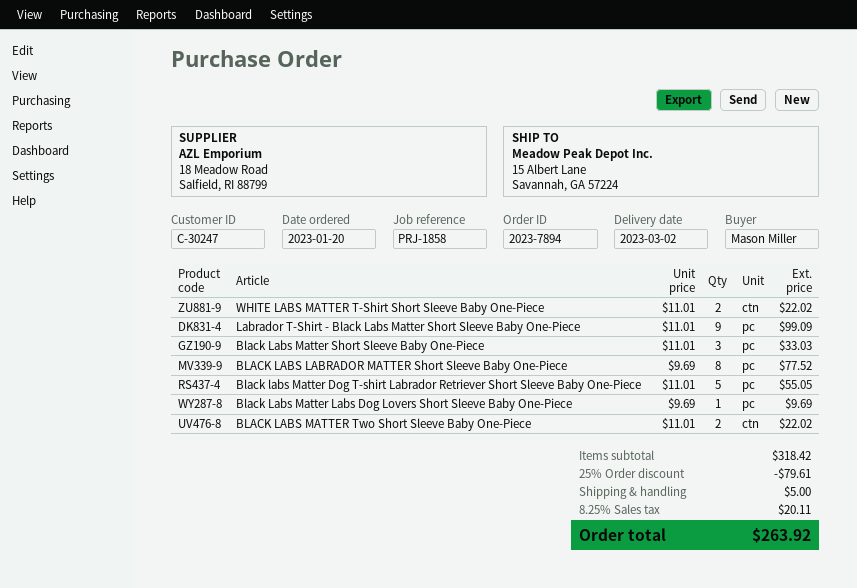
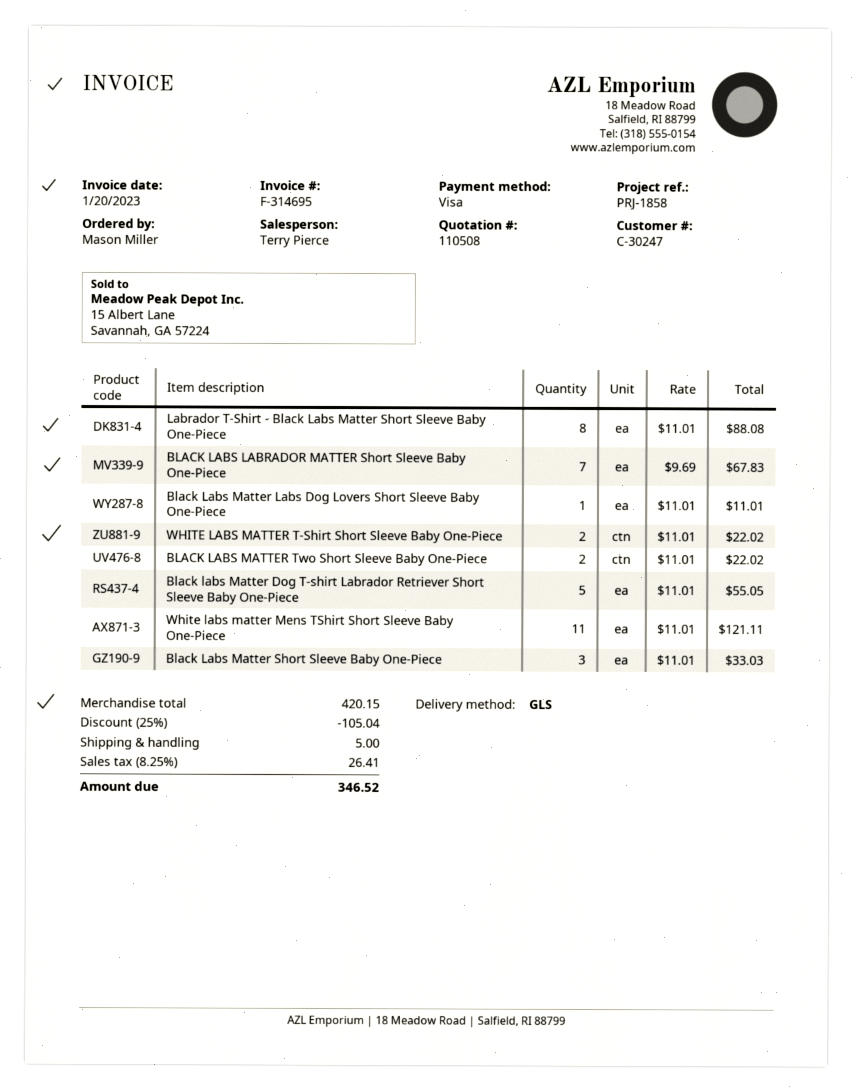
Labrador T-Shirt - Black Labs Matter Short Sleeve Baby One-Piece: 9 x 11.01 = 99.09 -> 8 x 11.01 = 88.08
BLACK LABS LABRADOR MATTER Short Sleeve Baby One-Piece: 8 x 9.69 = 77.52 -> 7 x 9.69 = 67.83
Black Labs Matter Labs Dog Lovers Short Sleeve Baby One-Piece: 1 x 9.69 = 9.69 -> 1 x 11.01 = 11.01
White labs matter Mens TShirt Short Sleeve Baby One-Piece: none -> 11 x 11.01 = 121.11
subtotal: 318.42 -> 420.15
discount: 25% = 79.61 -> 25% = 105.04
tax: 8.25% = 20.11 -> 8.25% = 26.41
total: 263.92 -> 346.52

